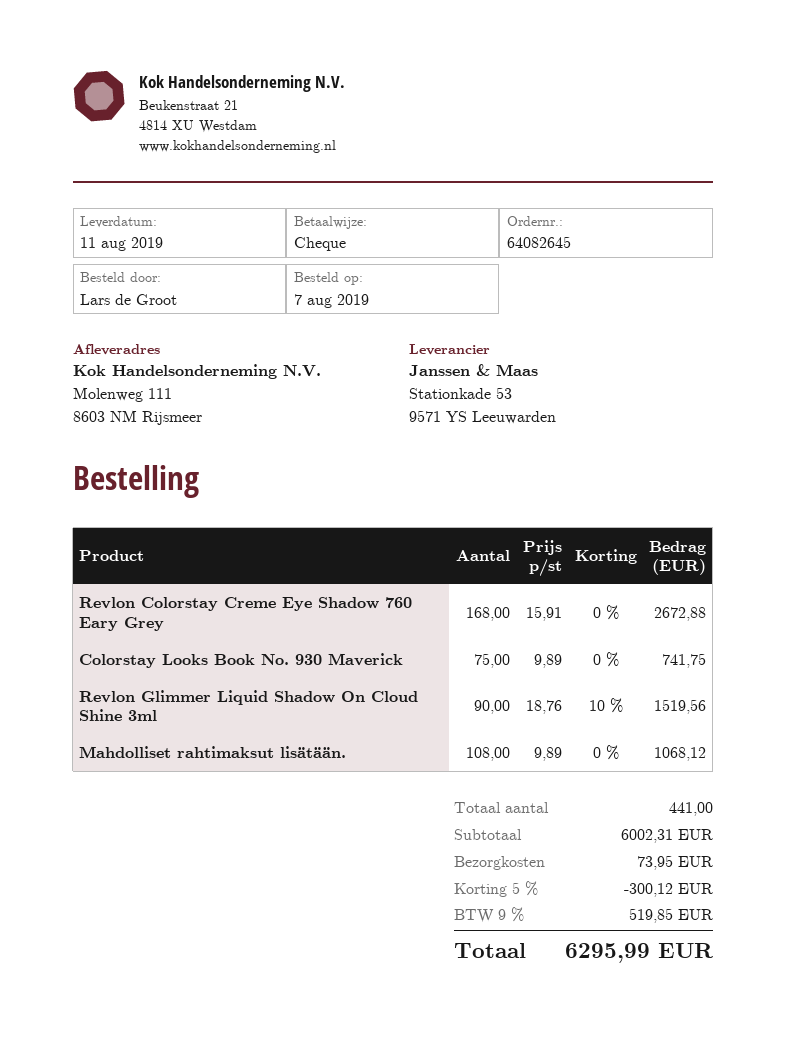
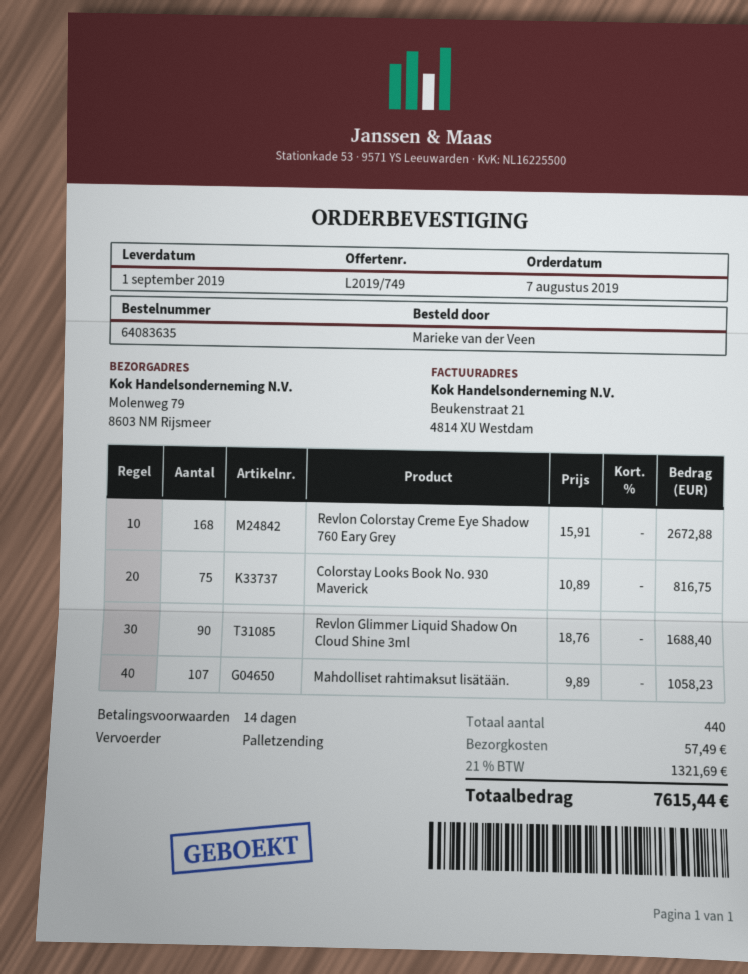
order number: 64082645 -> 64083635
delivery date: 2019-08-11 -> 2019-09-01
ordered by: Lars de Groot -> Marieke van der Veen
ship to: Molenweg 111, 8603 NM Rijsmeer -> Molenweg 79, 8603 NM Rijsmeer
Colorstay Looks Book No. 930 Maverick: 75 x 9.89 = 741.75 -> 75 x 10.89 = 816.75
Revlon Glimmer Liquid Shadow On Cloud Shine 3ml: 90 x 18.76 - 10% = 1519.56 -> 90 x 18.76 = 1688.40
Mahdolliset rahtimaksut lisätään.: 108 x 9.89 = 1068.12 -> 107 x 9.89 = 1058.23
total quantity: 441 -> 440
discount: 5% = 300.12 -> none
shipping: 73.95 -> 57.49
tax: 9% = 519.85 -> 21% = 1321.69
total: 6295.99 -> 7615.44

